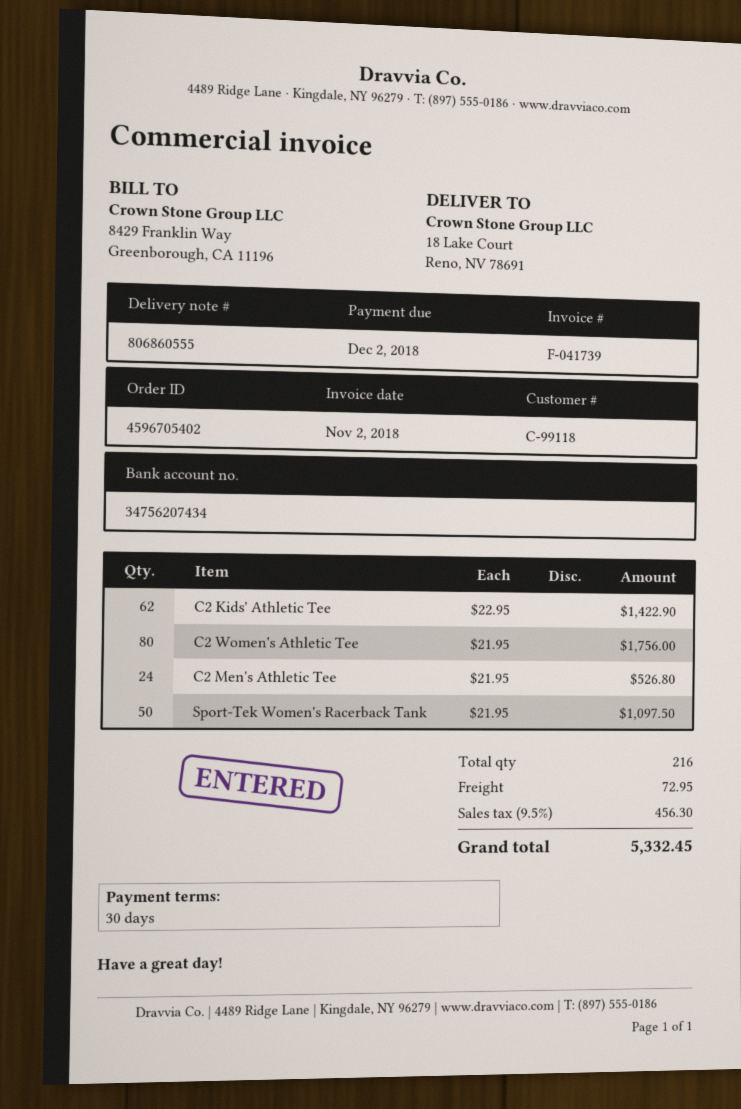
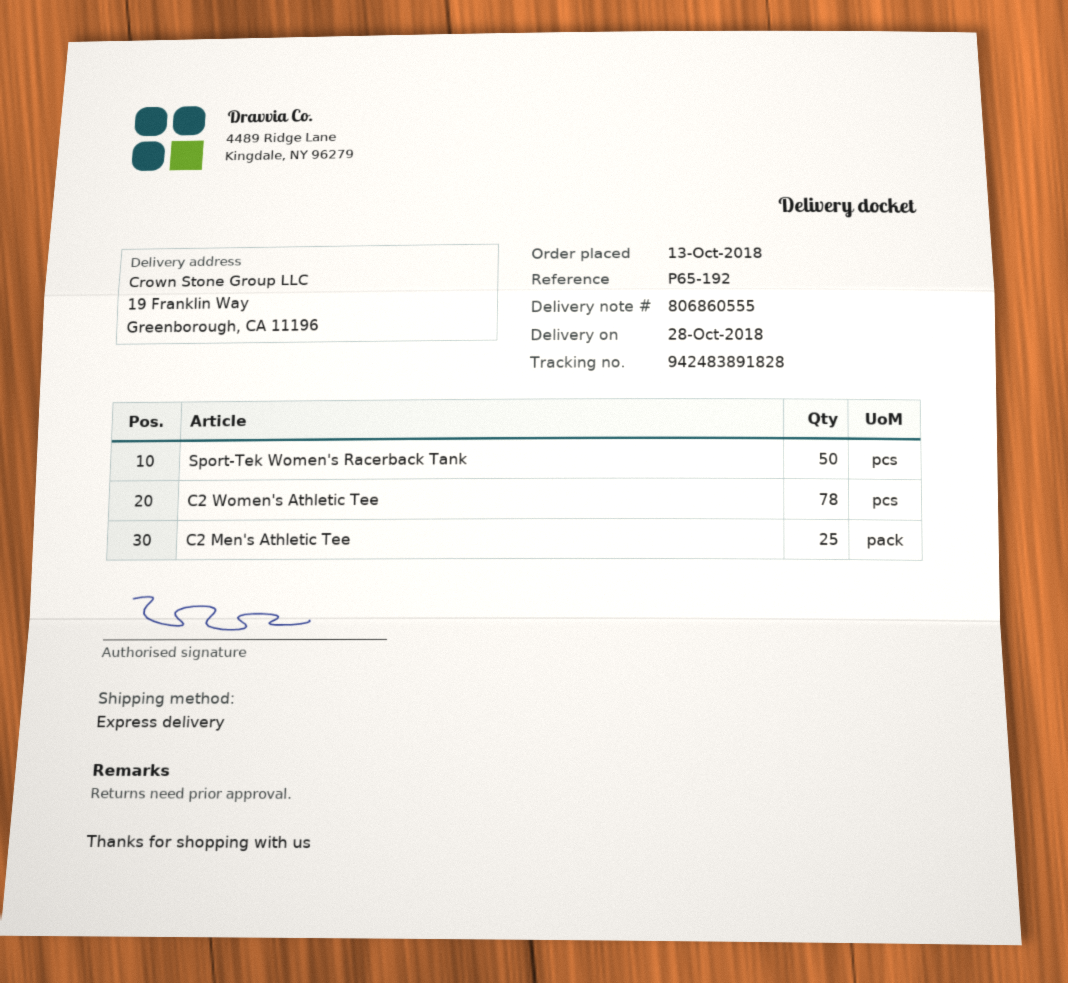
ship to: 18 Lake Court, Reno, NV 78691 -> 19 Franklin Way, Greenborough, CA 11196
C2 Kids' Athletic Tee: 62 -> none
C2 Women's Athletic Tee: 80 -> 78
C2 Men's Athletic Tee: 24 -> 25

